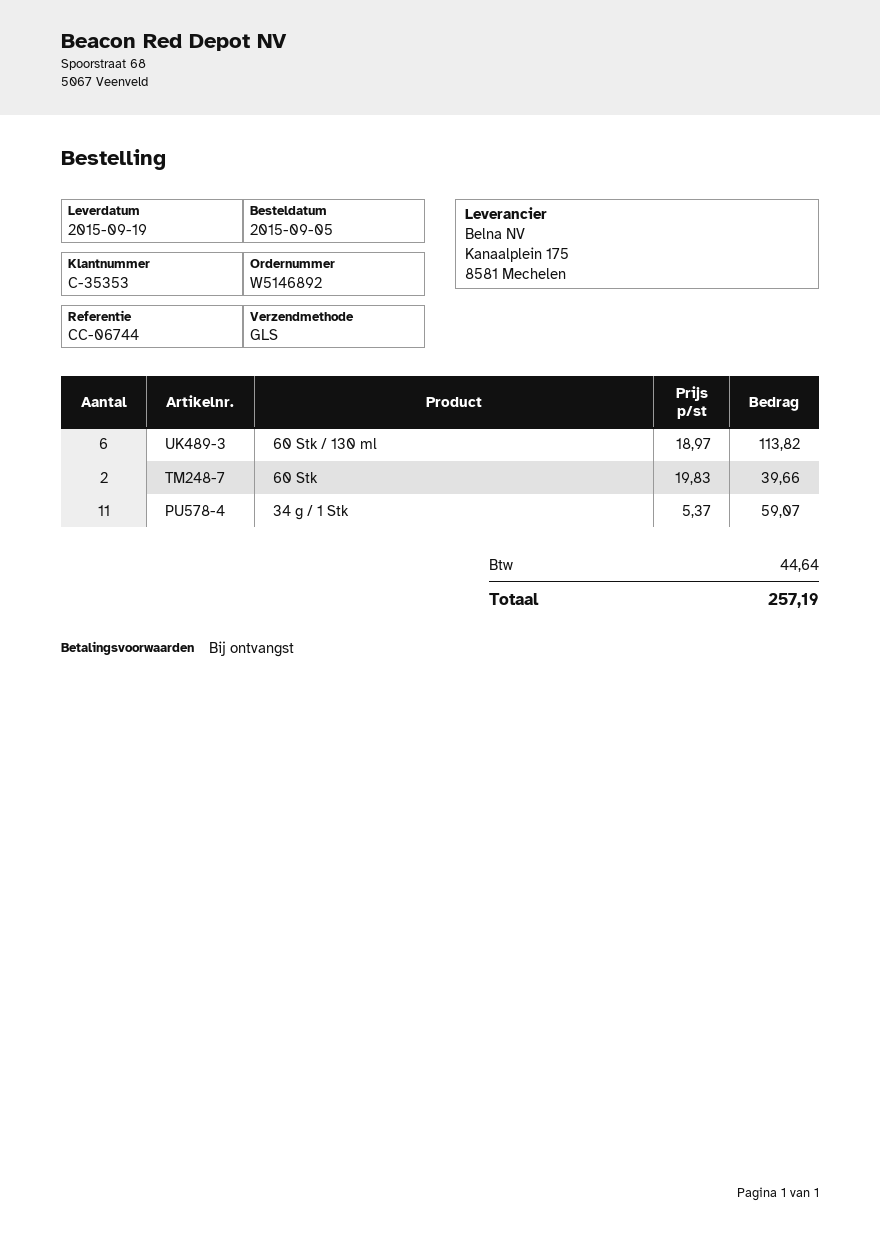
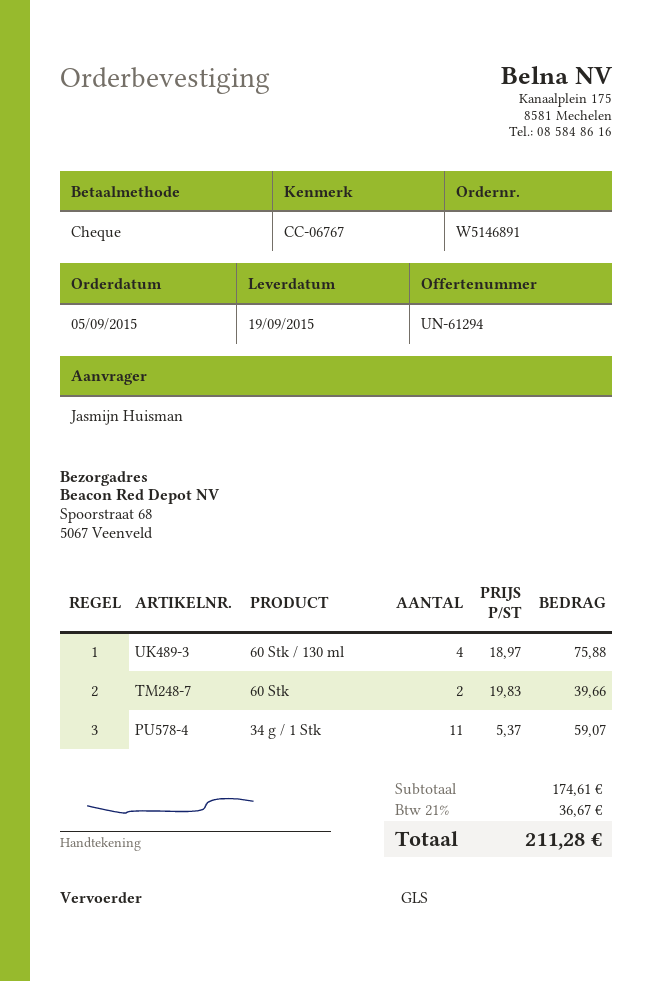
order number: W5146892 -> W5146891
reference: CC-06744 -> CC-06767
60 Stk / 130 ml: 6 x 18.97 = 113.82 -> 4 x 18.97 = 75.88
tax: 44.64 -> 36.67
total: 257.19 -> 211.28

